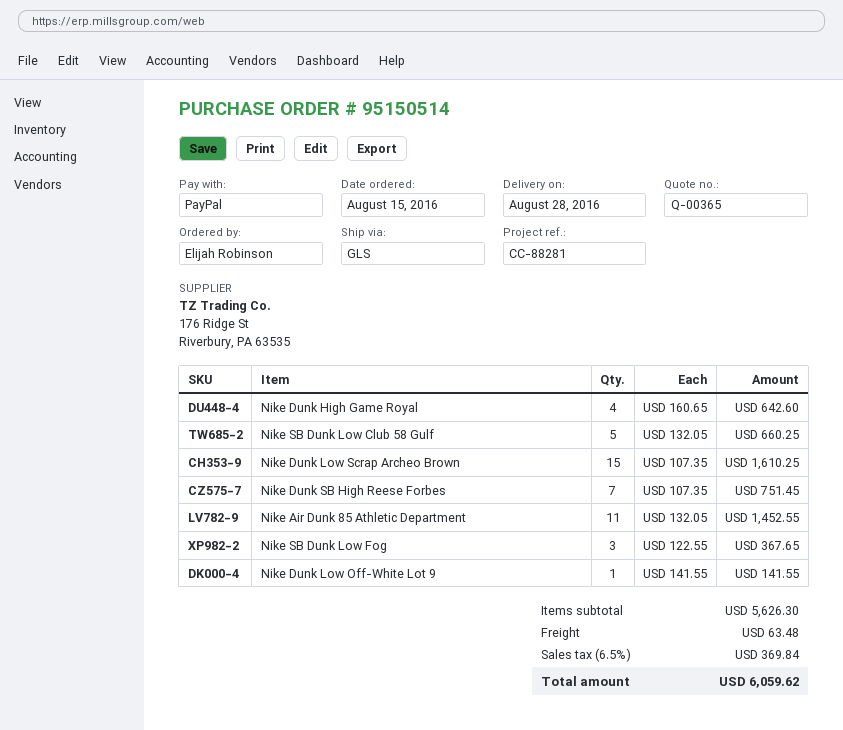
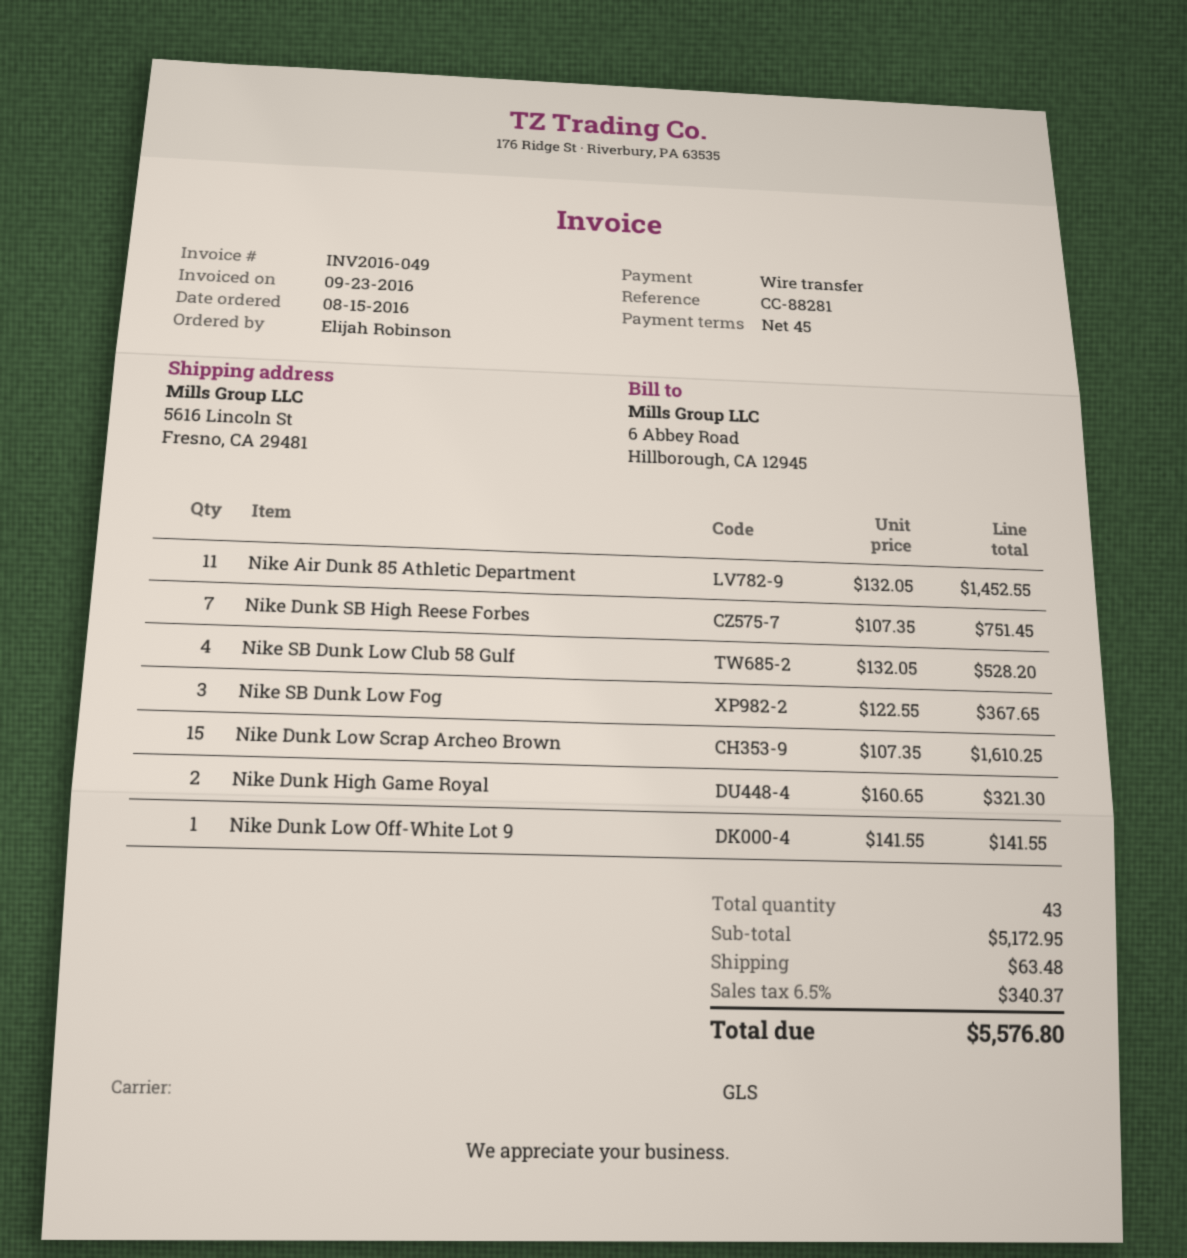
payment method: PayPal -> bank transfer
Nike Dunk High Game Royal: 4 x 160.65 = 642.60 -> 2 x 160.65 = 321.30
Nike SB Dunk Low Club 58 Gulf: 5 x 132.05 = 660.25 -> 4 x 132.05 = 528.20
subtotal: 5626.30 -> 5172.95
tax: 6.5% = 369.84 -> 6.5% = 340.37
total: 6059.62 -> 5576.80

